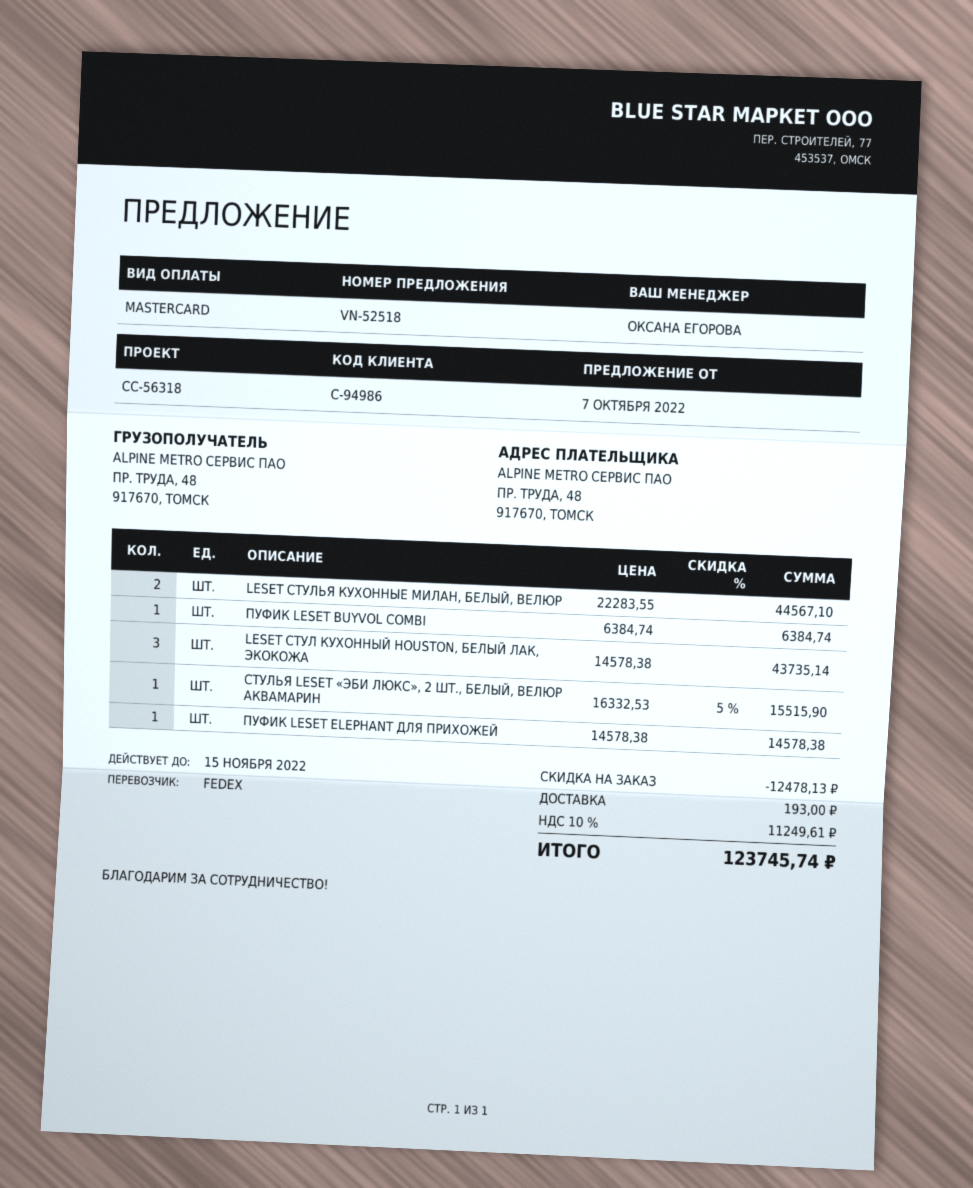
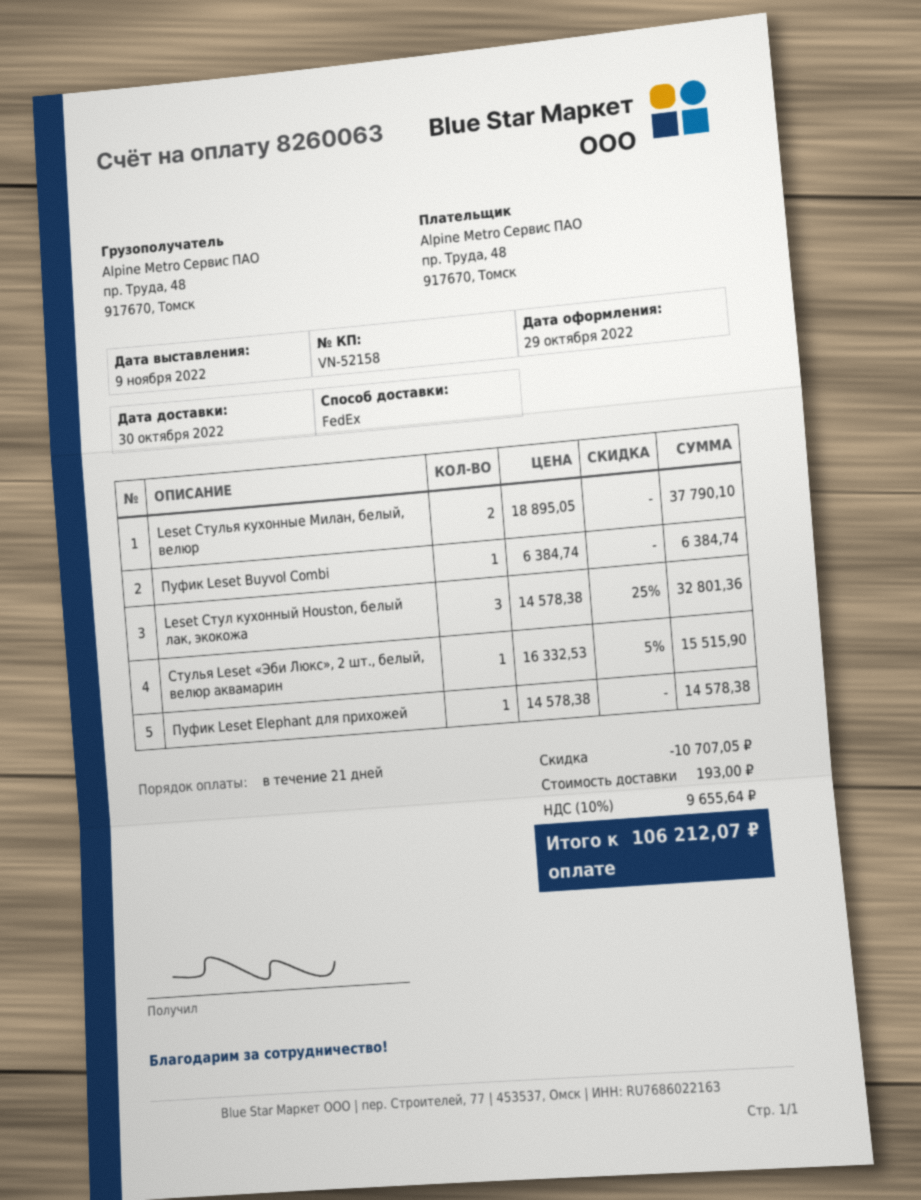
quote number: VN-52518 -> VN-52158
LESET СТУЛЬЯ КУХОННЫЕ МИЛАН, БЕЛЫЙ, ВЕЛЮР: 2 x 22283.55 = 44567.10 -> 2 x 18895.05 = 37790.10
LESET СТУЛ КУХОННЫЙ HOUSTON, БЕЛЫЙ ЛАК, ЭКОКОЖА: 3 x 14578.38 = 43735.14 -> 3 x 14578.38 - 25% = 32801.36
discount: 12478.13 -> 10707.05
tax: 10% = 11249.61 -> 10% = 9655.64
total: 123745.74 -> 106212.07

